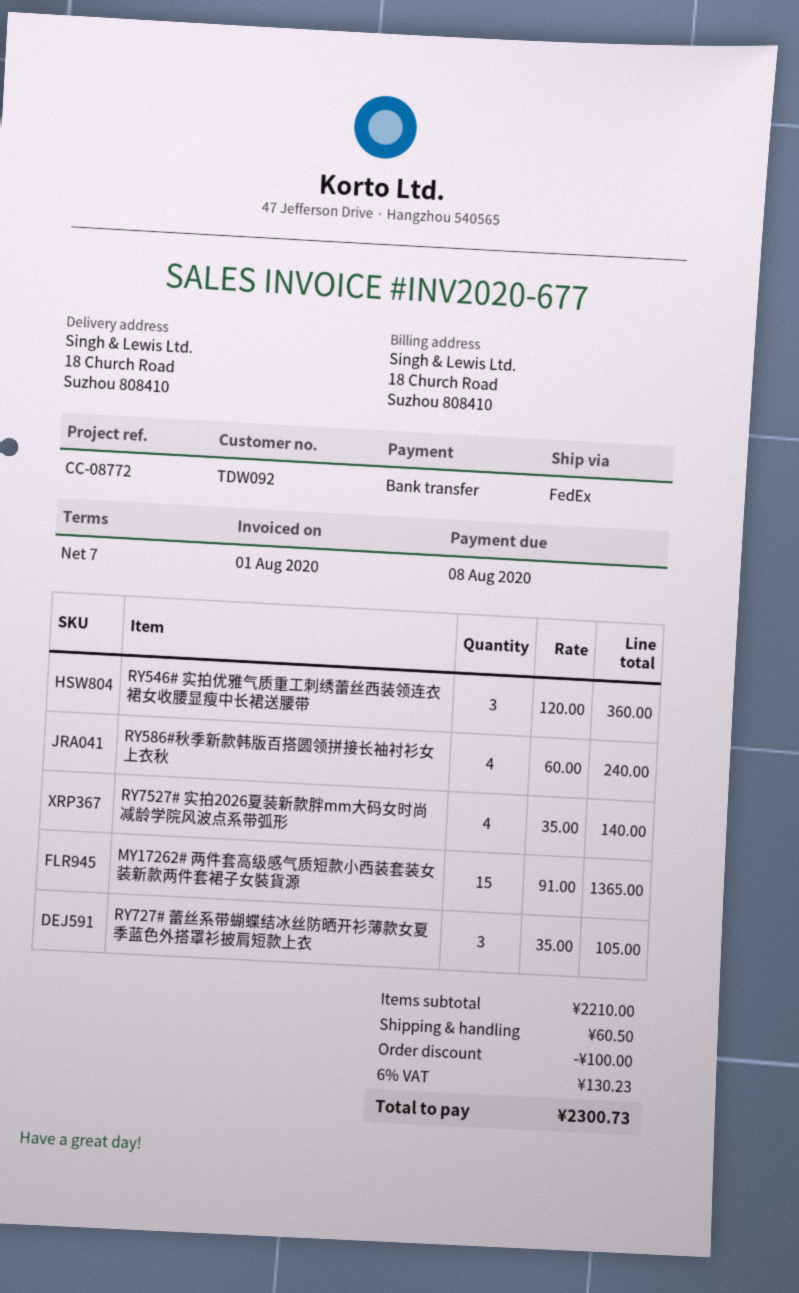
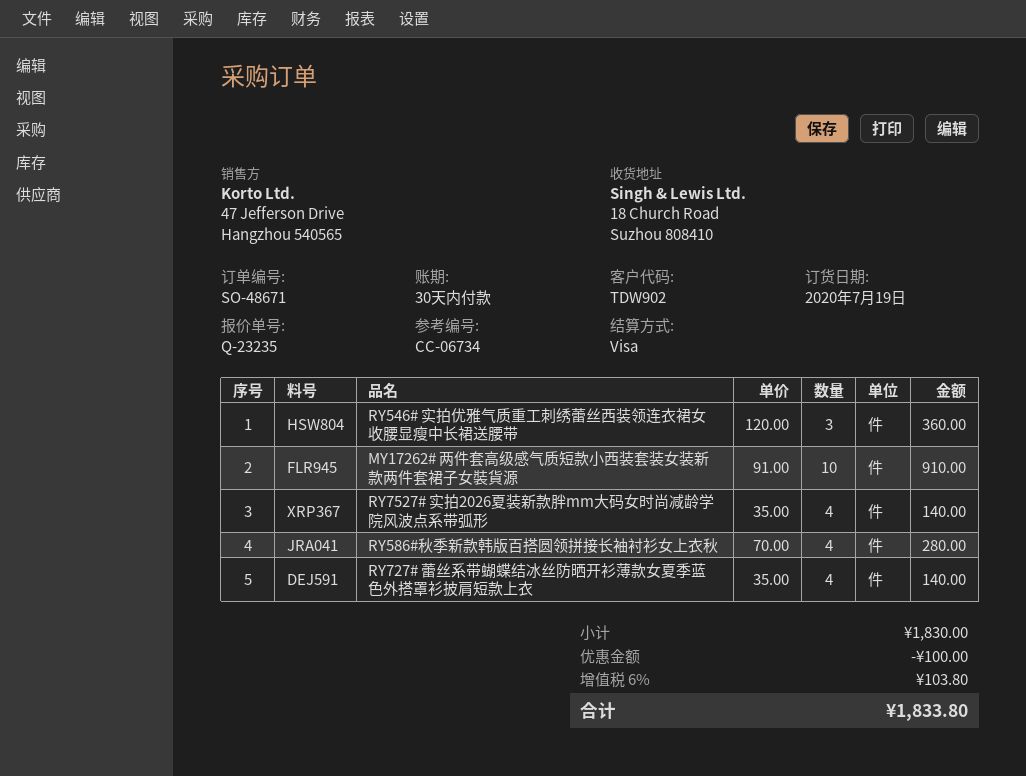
payment terms: 7 days -> 30 days
customer number: TDW092 -> TDW902
reference: CC-08772 -> CC-06734
payment method: bank transfer -> Visa
RY586#秋季新款韩版百搭圆领拼接长袖衬衫女上衣秋: 4 x 60.00 = 240.00 -> 4 x 70.00 = 280.00
MY17262# 两件套高级感气质短款小西装套装女装新款两件套裙子女裝貨源: 15 x 91.00 = 1365.00 -> 10 x 91.00 = 910.00
RY727# 蕾丝系带蝴蝶结冰丝防晒开衫薄款女夏季蓝色外搭罩衫披肩短款上衣: 3 x 35.00 = 105.00 -> 4 x 35.00 = 140.00
subtotal: 2210.00 -> 1830.00
shipping: 60.50 -> none
tax: 6% = 130.23 -> 6% = 103.80
total: 2300.73 -> 1833.80

